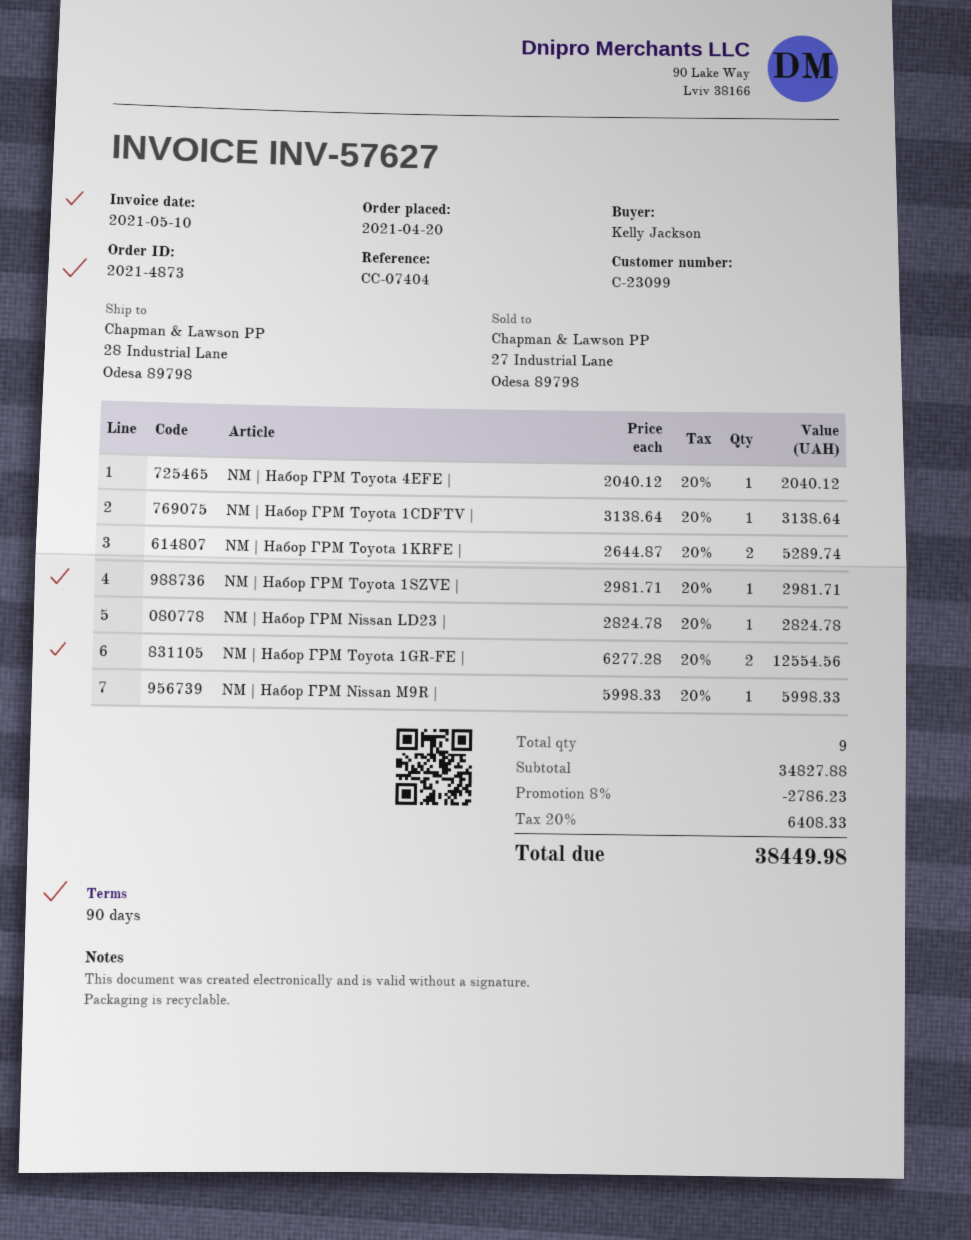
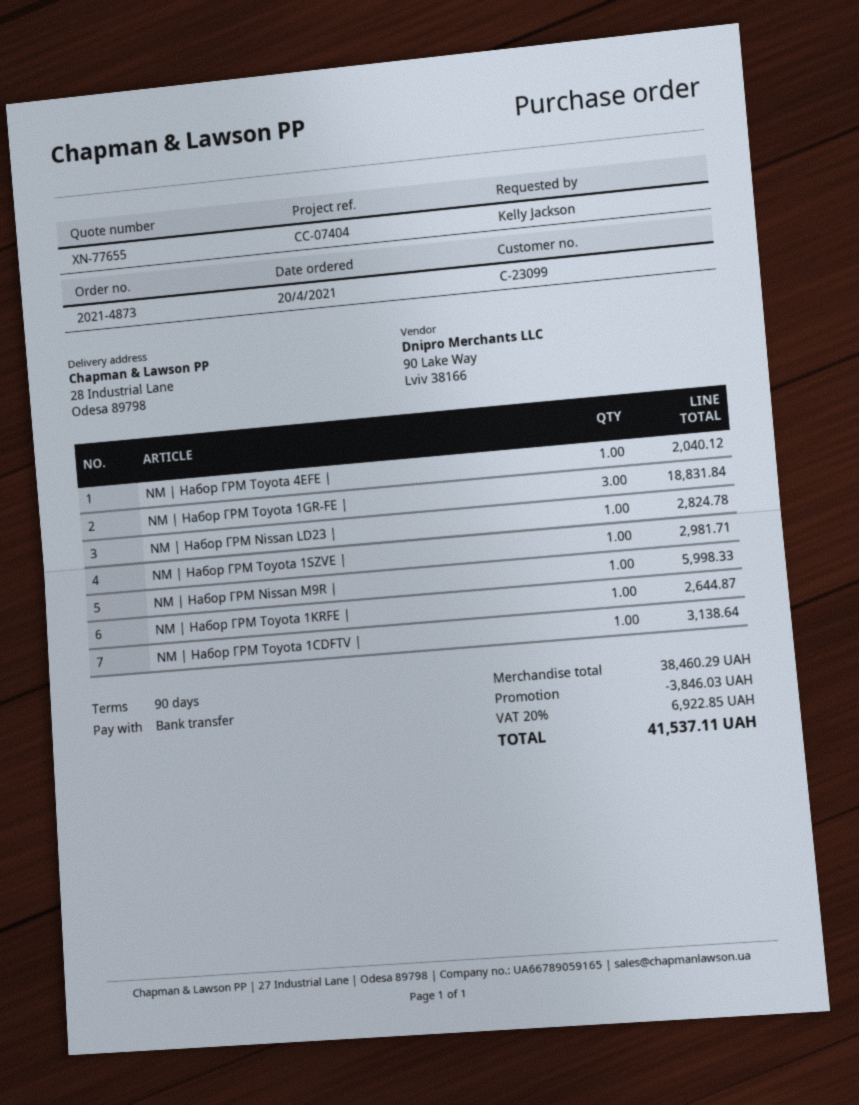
NM | Набор ГРМ Toyota 1KRFE |: 2 for 5289.74 -> 1 for 2644.87
NM | Набор ГРМ Toyota 1GR-FE |: 2 for 12554.56 -> 3 for 18831.84
subtotal: 34827.88 -> 38460.29
discount: 2786.23 -> 3846.03
tax: 20% = 6408.33 -> 20% = 6922.85
total: 38449.98 -> 41537.11

